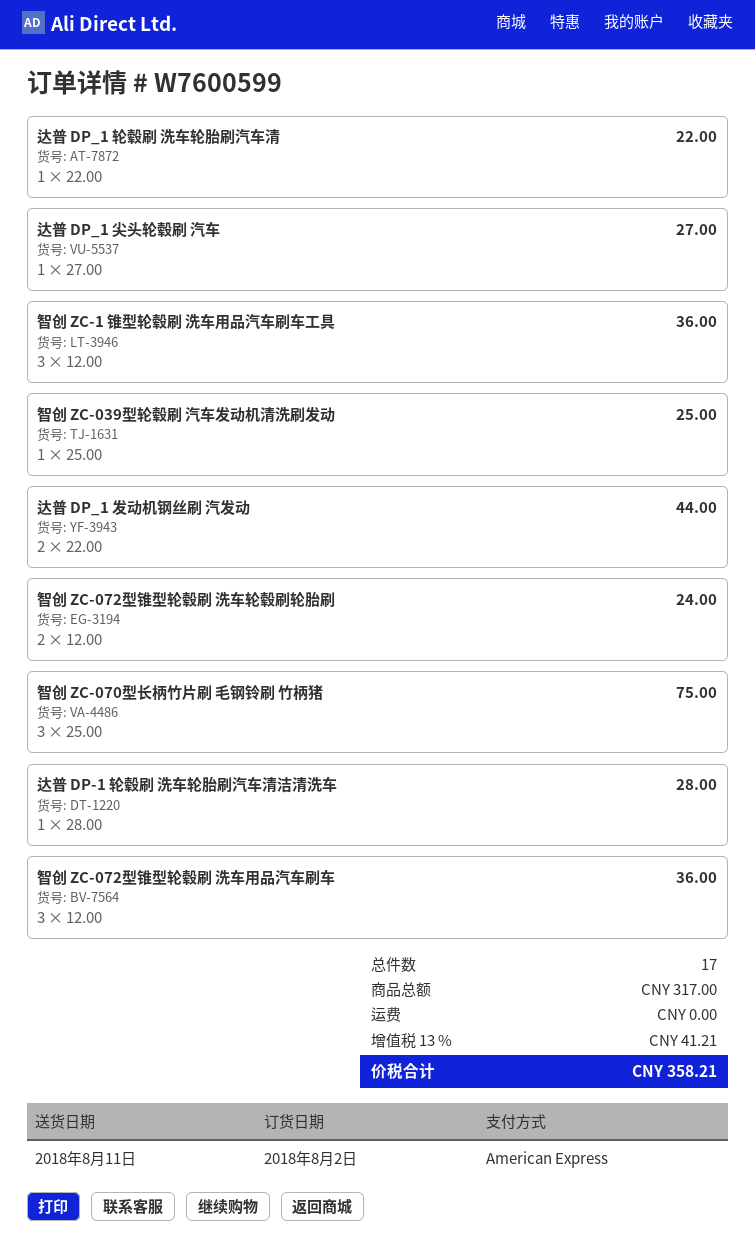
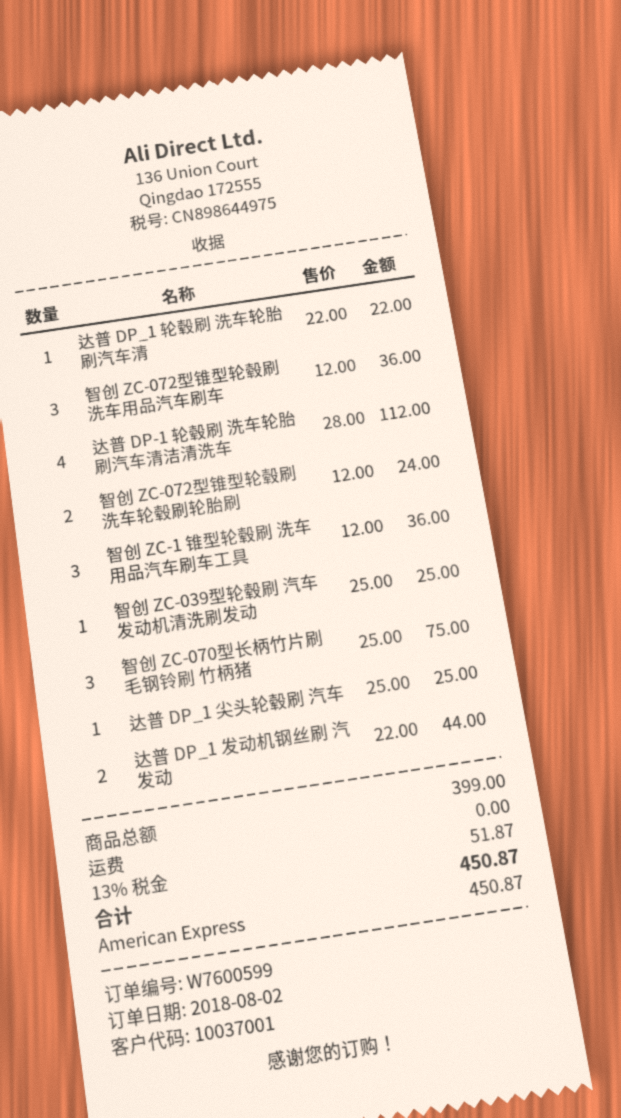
达普 DP_1 尖头轮毂刷 汽车: 1 x 27.00 = 27.00 -> 1 x 25.00 = 25.00
达普 DP-1 轮毂刷 洗车轮胎刷汽车清洁清洗车: 1 x 28.00 = 28.00 -> 4 x 28.00 = 112.00
subtotal: 317.00 -> 399.00
tax: 13% = 41.21 -> 13% = 51.87
total: 358.21 -> 450.87

